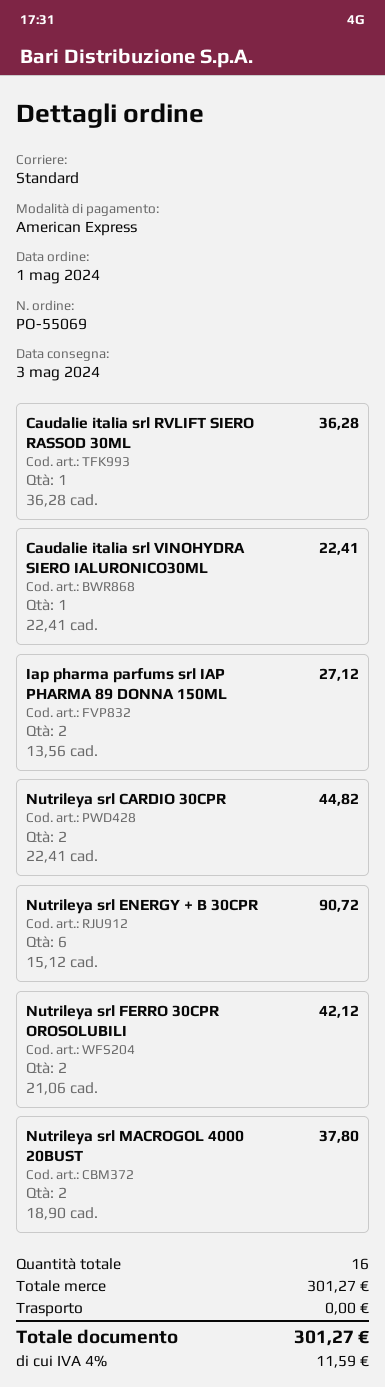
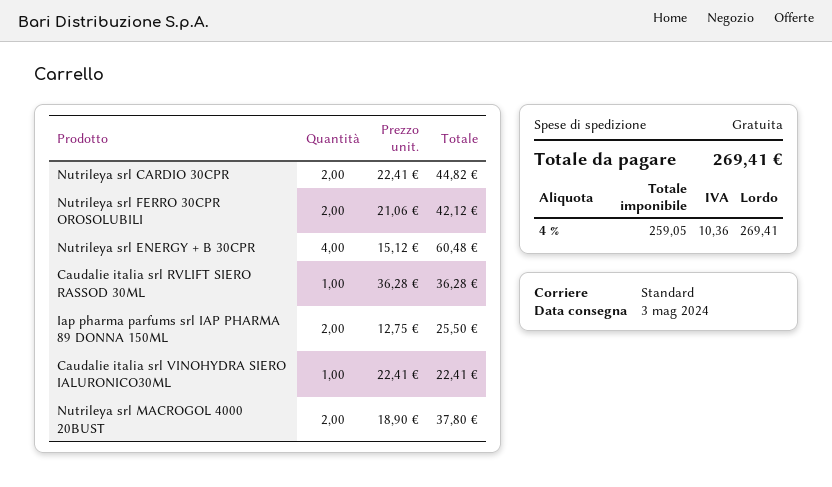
Iap pharma parfums srl IAP PHARMA 89 DONNA 150ML: 2 x 13.56 = 27.12 -> 2 x 12.75 = 25.50
Nutrileya srl ENERGY + B 30CPR: 6 x 15.12 = 90.72 -> 4 x 15.12 = 60.48
tax: 4% = 11.59 -> 4% = 10.36
total: 301.27 -> 269.41

